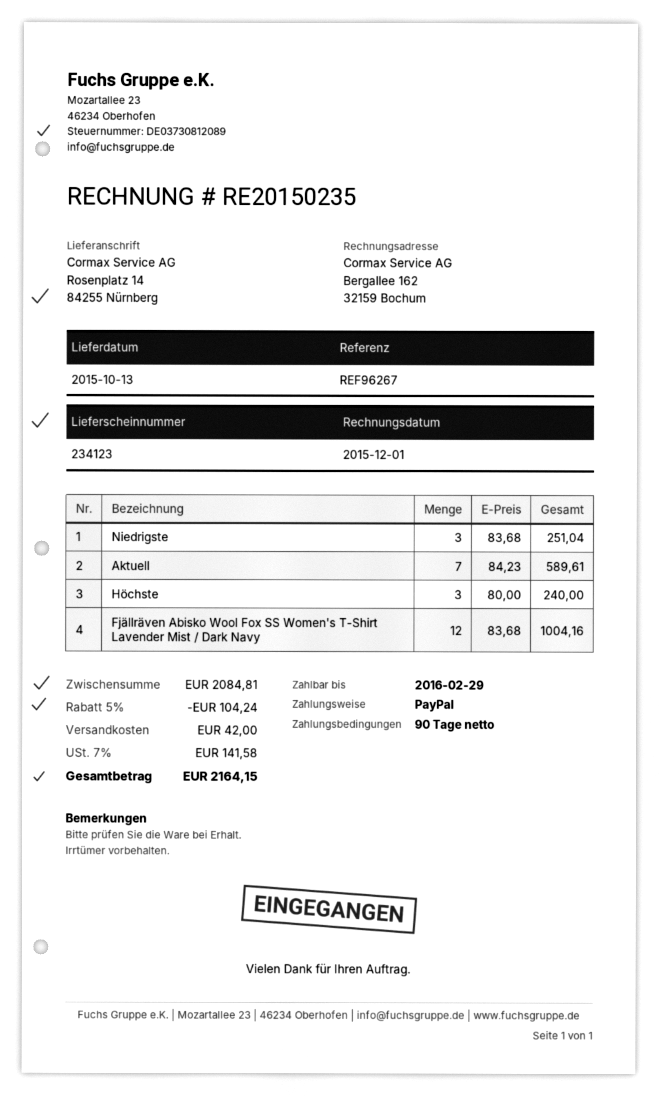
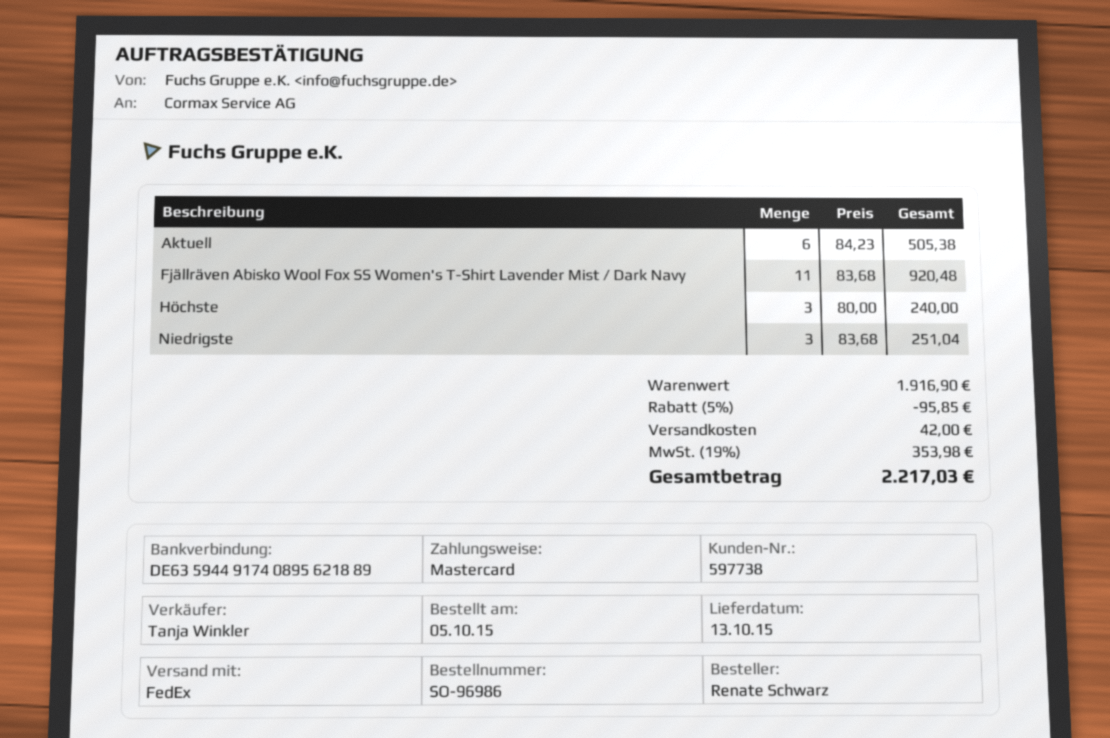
payment method: PayPal -> Mastercard
Aktuell: 7 x 84.23 = 589.61 -> 6 x 84.23 = 505.38
Fjällräven Abisko Wool Fox SS Women's T-Shirt Lavender Mist / Dark Navy: 12 x 83.68 = 1004.16 -> 11 x 83.68 = 920.48
subtotal: 2084.81 -> 1916.90
discount: 5% = 104.24 -> 5% = 95.85
tax: 7% = 141.58 -> 19% = 353.98
total: 2164.15 -> 2217.03

